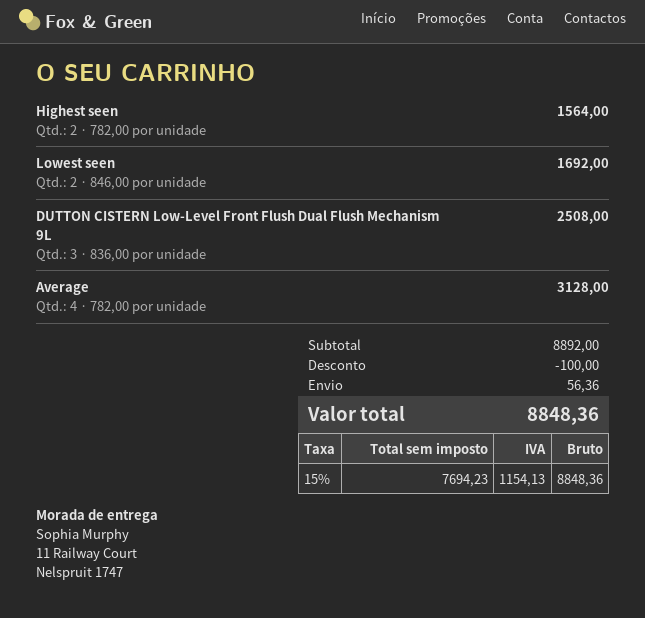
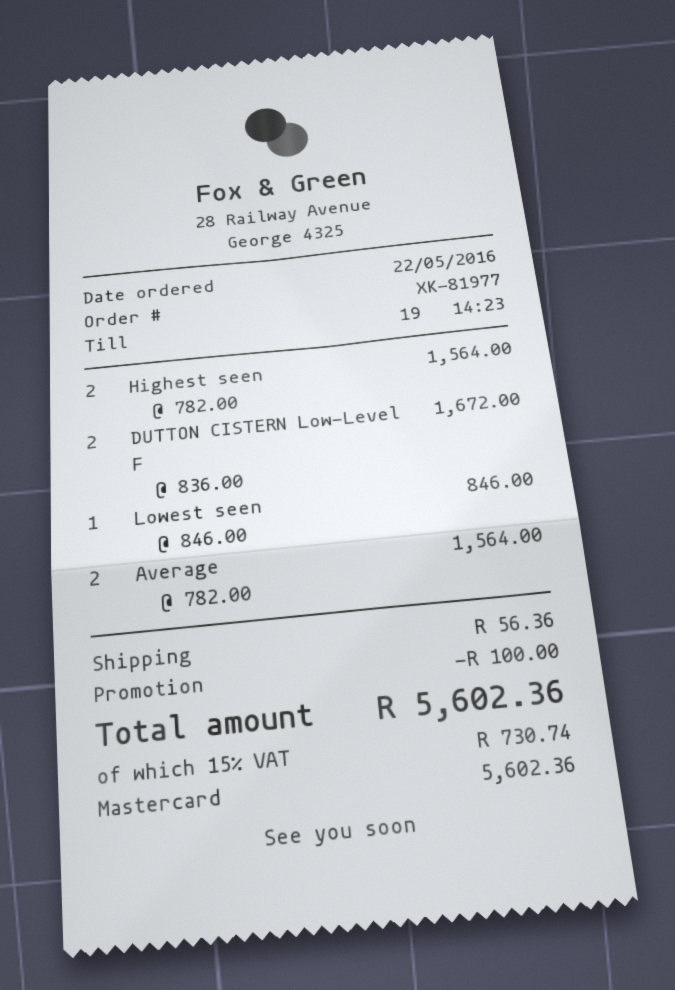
Lowest seen: 2 x 846.00 = 1692.00 -> 1 x 846.00 = 846.00
DUTTON CISTERN Low-Level Front Flush Dual Flush Mechanism 9L: 3 x 836.00 = 2508.00 -> 2 x 836.00 = 1672.00
Average: 4 x 782.00 = 3128.00 -> 2 x 782.00 = 1564.00
tax: 15% = 1154.13 -> 15% = 730.74
total: 8848.36 -> 5602.36

